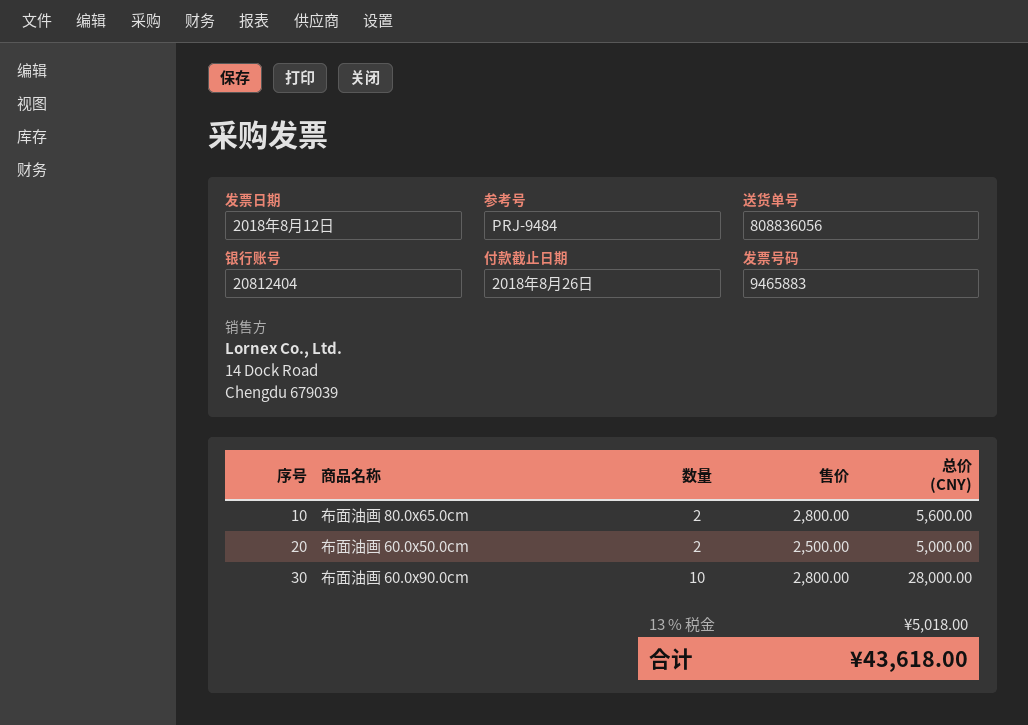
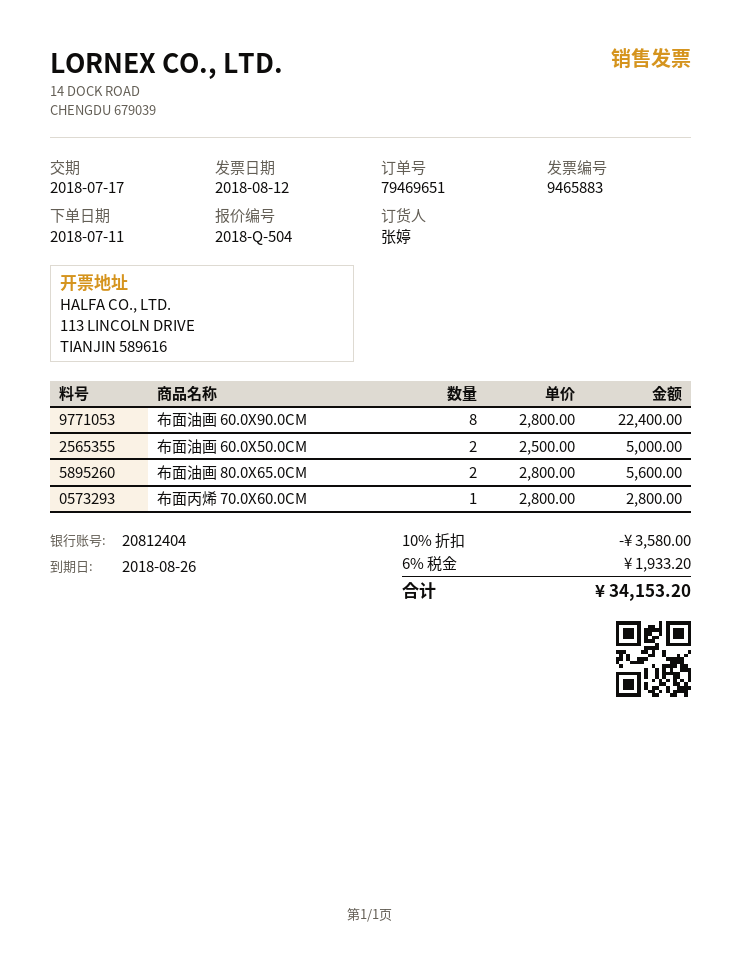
布面油画 60.0x90.0cm: 10 x 2800.00 = 28000.00 -> 8 x 2800.00 = 22400.00
布面丙烯 70.0X60.0CM: none -> 1 x 2800.00 = 2800.00
discount: none -> 10% = 3580.00
tax: 13% = 5018.00 -> 6% = 1933.20
total: 43618.00 -> 34153.20

